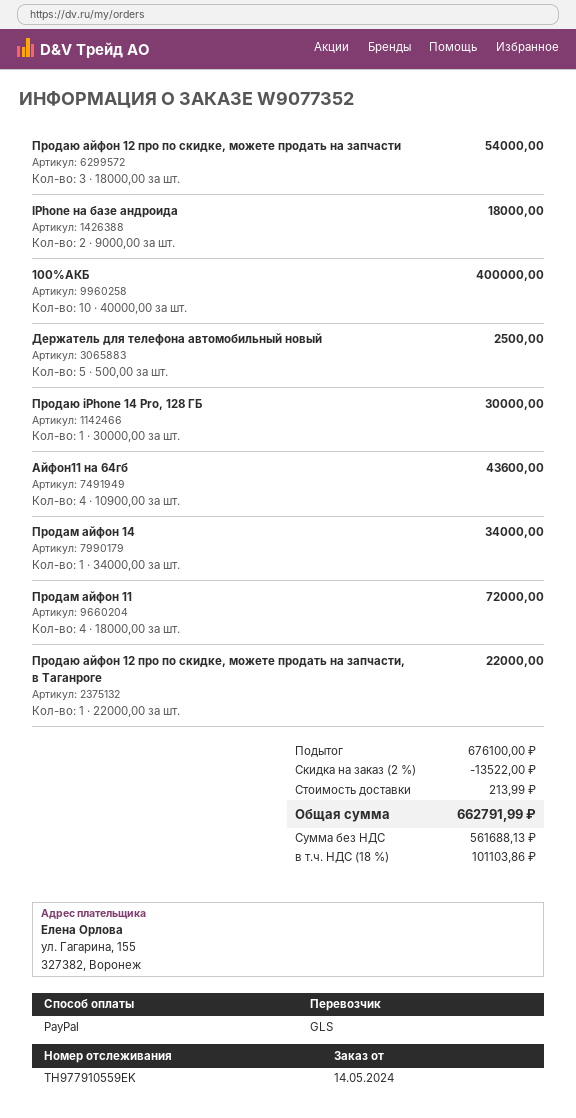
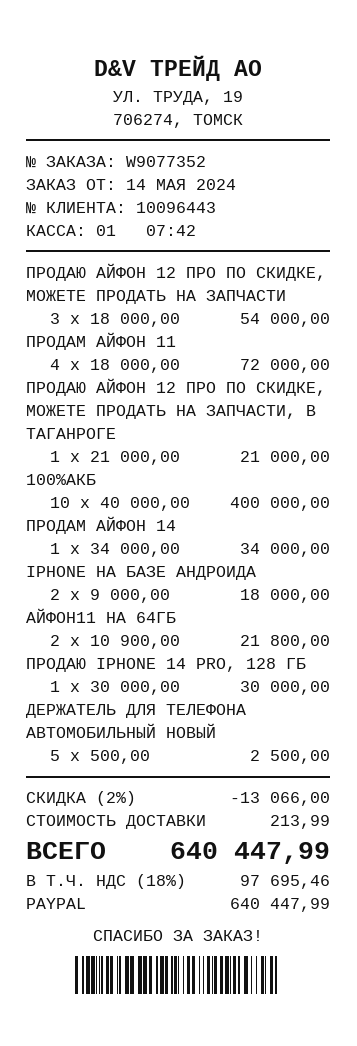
Айфон11 на 64гб: 4 x 10900.00 = 43600.00 -> 2 x 10900.00 = 21800.00
Продаю айфон 12 про по скидке, можете продать на запчасти, в Таганроге: 1 x 22000.00 = 22000.00 -> 1 x 21000.00 = 21000.00
discount: 2% = 13522.00 -> 2% = 13066.00
tax: 18% = 101103.86 -> 18% = 97695.46
total: 662791.99 -> 640447.99

